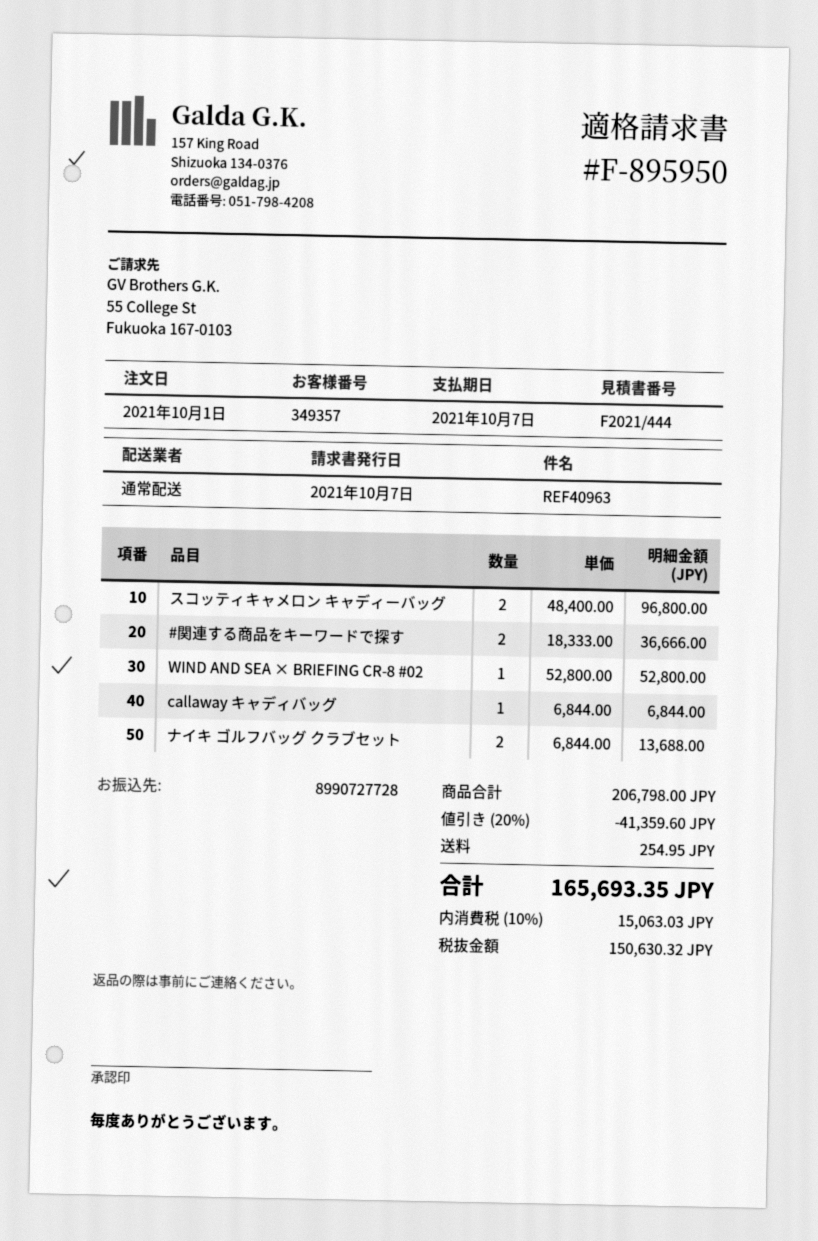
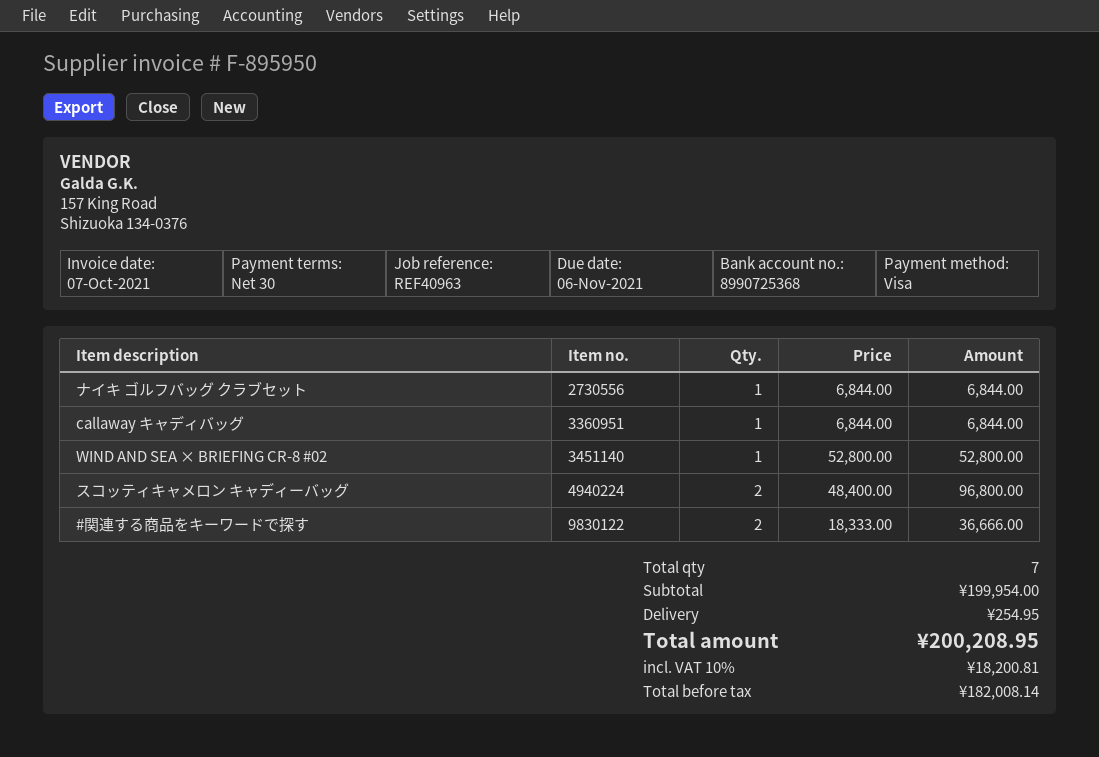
due date: 2021-10-07 -> 2021-11-06
bank account: 8990727728 -> 8990725368
ナイキ ゴルフバッグ クラブセット: 2 x 6844.00 = 13688.00 -> 1 x 6844.00 = 6844.00
subtotal: 206798.00 -> 199954.00
discount: 20% = 41359.60 -> none
net: 150630.32 -> 182008.14
tax: 10% = 15063.03 -> 10% = 18200.81
total: 165693.35 -> 200208.95

